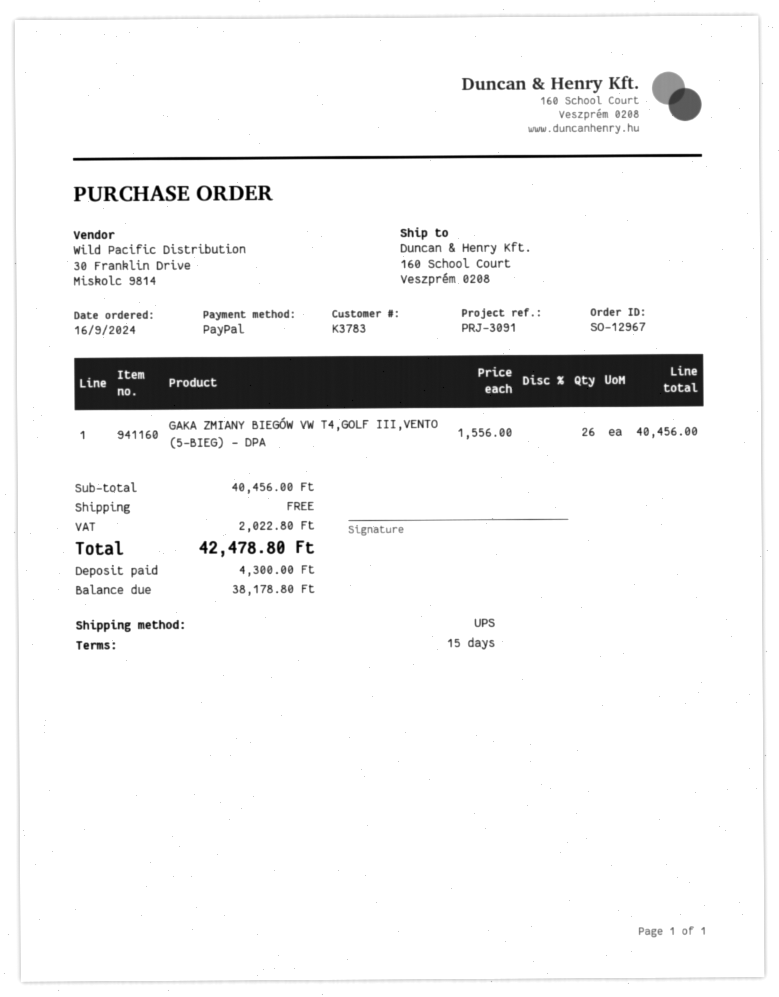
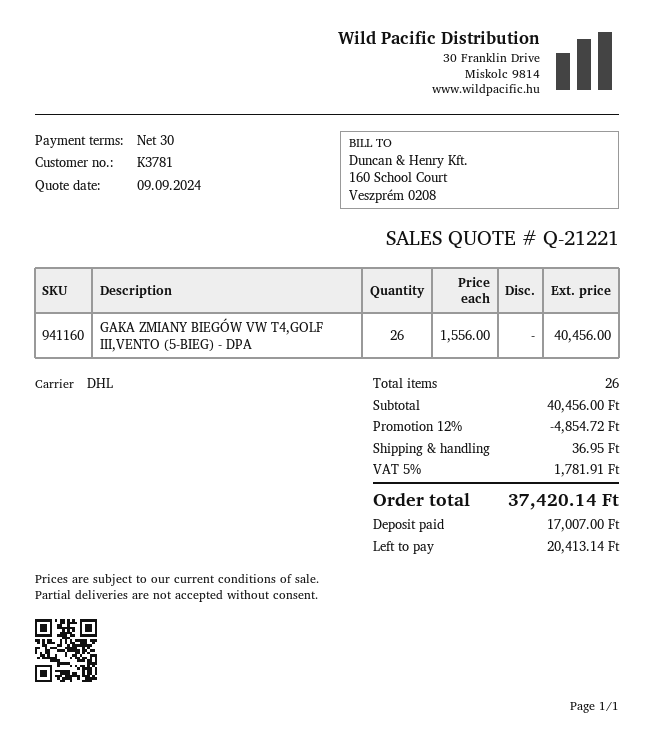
payment terms: 15 days -> 30 days
customer number: K3783 -> K3781
shipping method: UPS -> DHL
discount: none -> 12% = 4854.72
shipping: 0.00 -> 36.95
tax: 2022.80 -> 1781.91
total: 42478.80 -> 37420.14
deposit: 4300.00 -> 17007.00
balance: 38178.80 -> 20413.14

